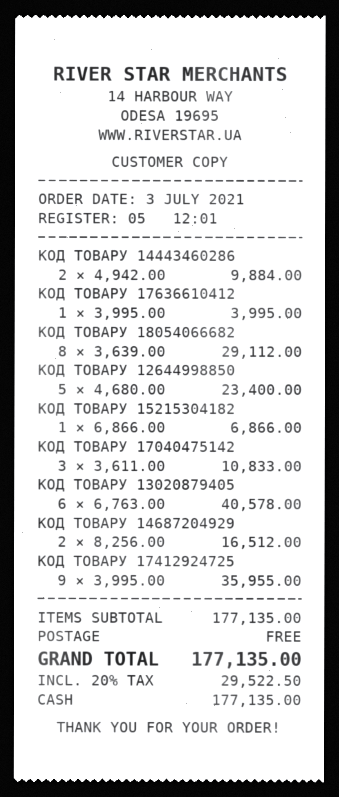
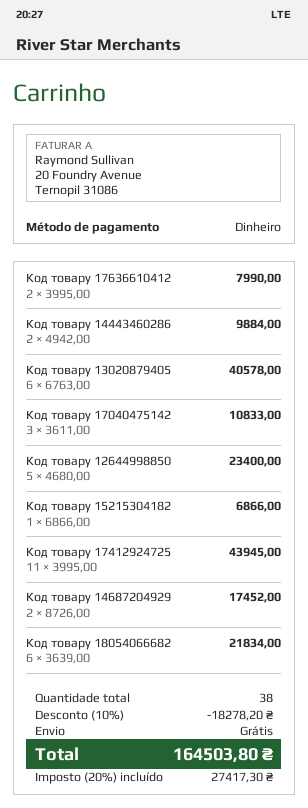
КОД ТОВАРУ 17636610412: 1 x 3995.00 = 3995.00 -> 2 x 3995.00 = 7990.00
КОД ТОВАРУ 18054066682: 8 x 3639.00 = 29112.00 -> 6 x 3639.00 = 21834.00
КОД ТОВАРУ 14687204929: 2 x 8256.00 = 16512.00 -> 2 x 8726.00 = 17452.00
КОД ТОВАРУ 17412924725: 9 x 3995.00 = 35955.00 -> 11 x 3995.00 = 43945.00
discount: none -> 10% = 18278.20
tax: 20% = 29522.50 -> 20% = 27417.30
total: 177135.00 -> 164503.80

